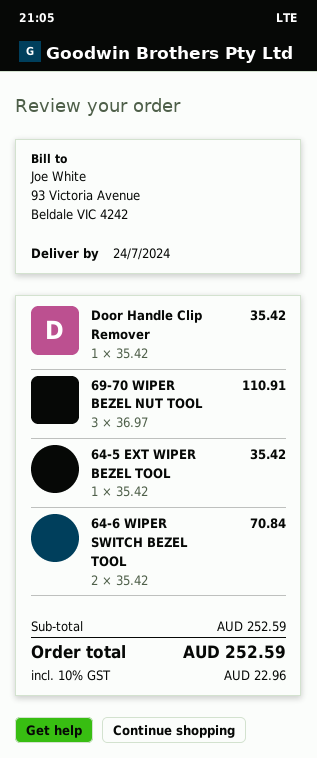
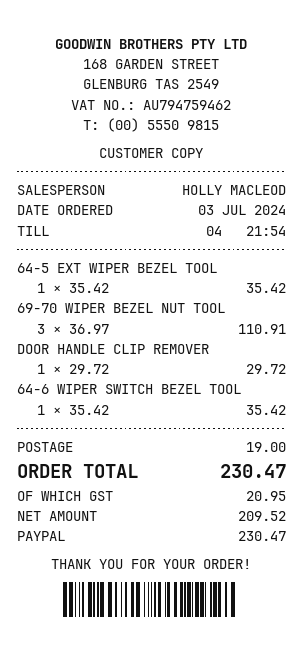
Door Handle Clip Remover: 1 x 35.42 = 35.42 -> 1 x 29.72 = 29.72
64-6 WIPER SWITCH BEZEL TOOL: 2 x 35.42 = 70.84 -> 1 x 35.42 = 35.42
shipping: none -> 19.00
tax: 22.96 -> 20.95
total: 252.59 -> 230.47

